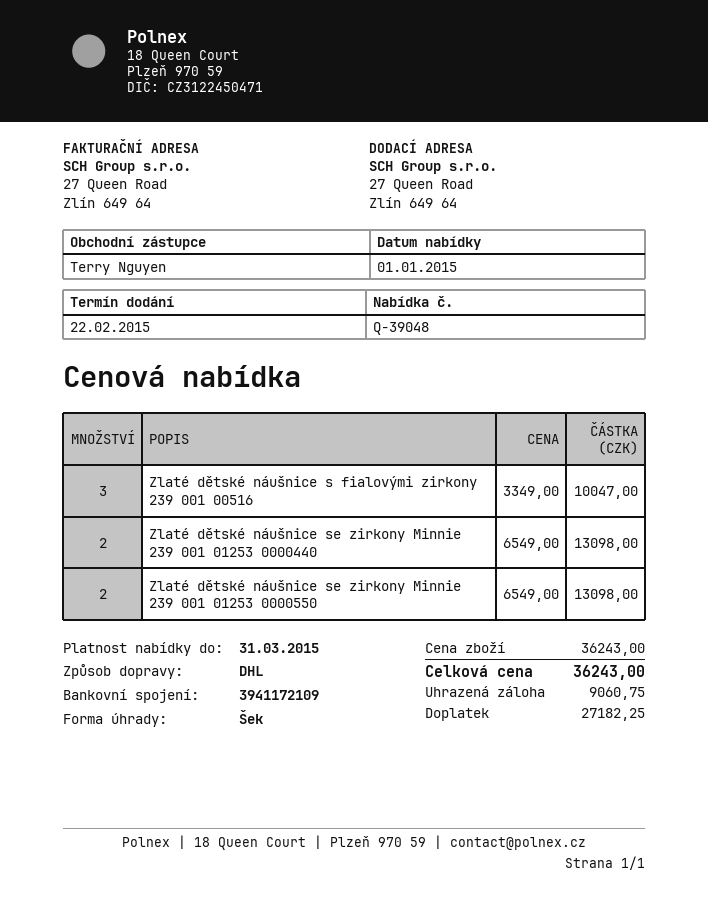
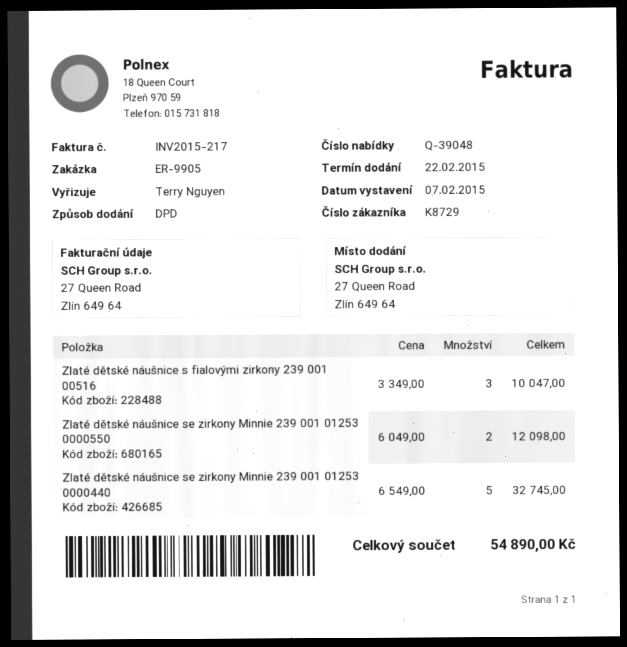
shipping method: DHL -> DPD
Zlaté dětské náušnice se zirkony Minnie 239 001 01253 0000440: 2 x 6549.00 = 13098.00 -> 5 x 6549.00 = 32745.00
Zlaté dětské náušnice se zirkony Minnie 239 001 01253 0000550: 2 x 6549.00 = 13098.00 -> 2 x 6049.00 = 12098.00
total: 36243.00 -> 54890.00

